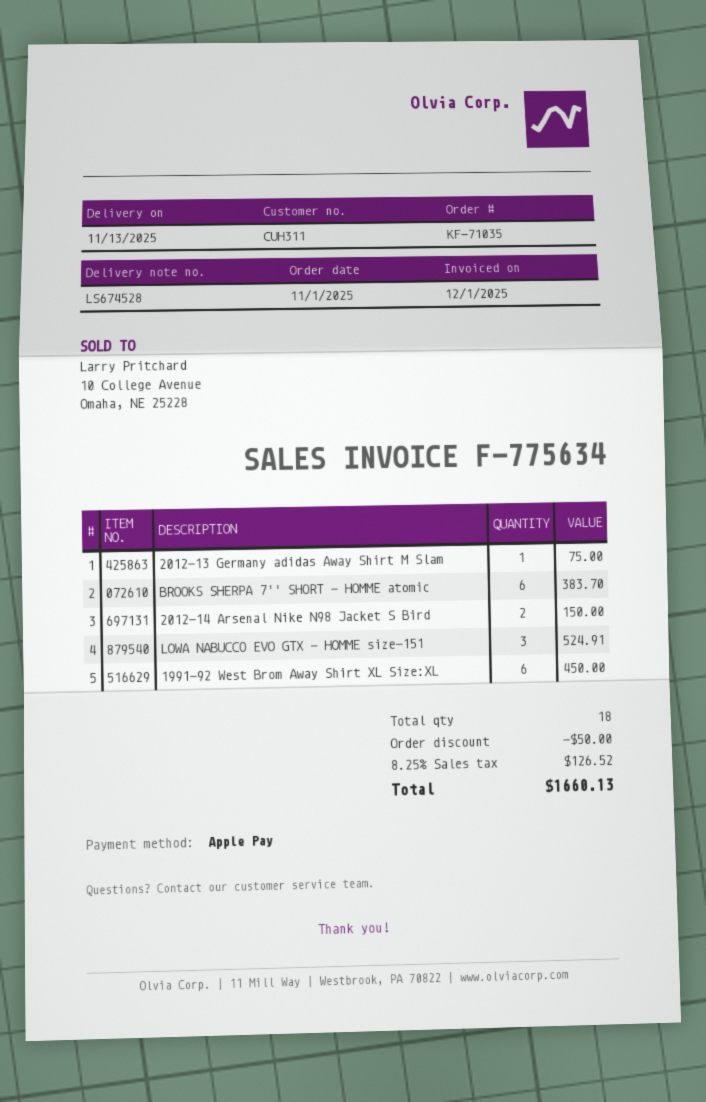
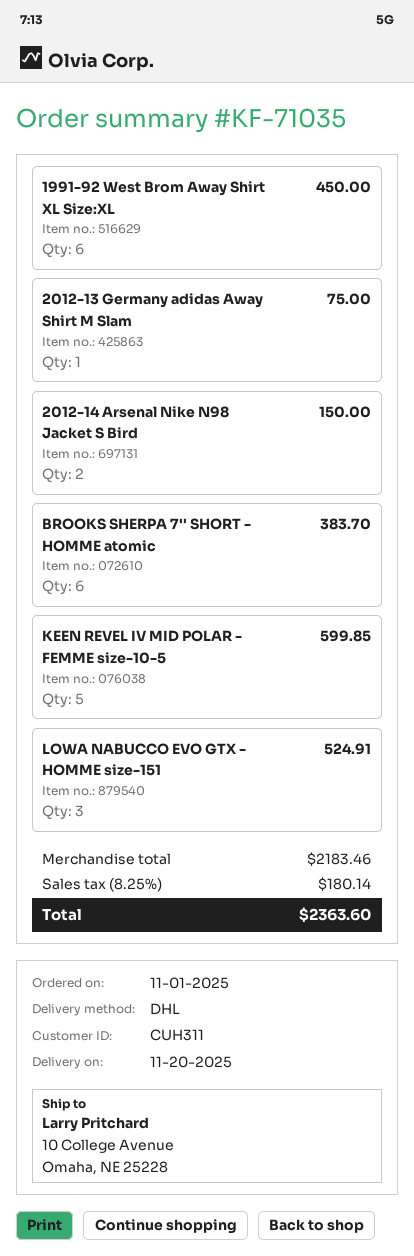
delivery date: 2025-11-13 -> 2025-11-20
KEEN REVEL IV MID POLAR - FEMME size-10-5: none -> 5 for 599.85
discount: 50.00 -> none
tax: 8.25% = 126.52 -> 8.25% = 180.14
total: 1660.13 -> 2363.60

